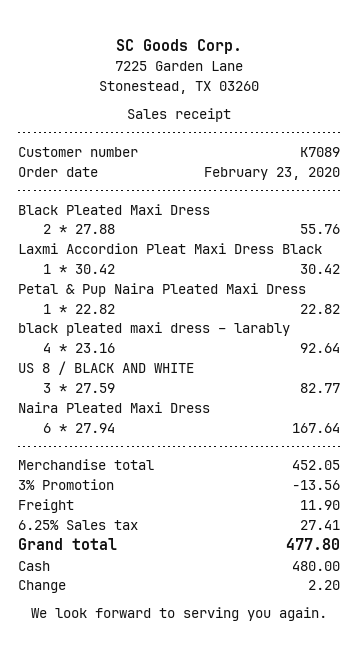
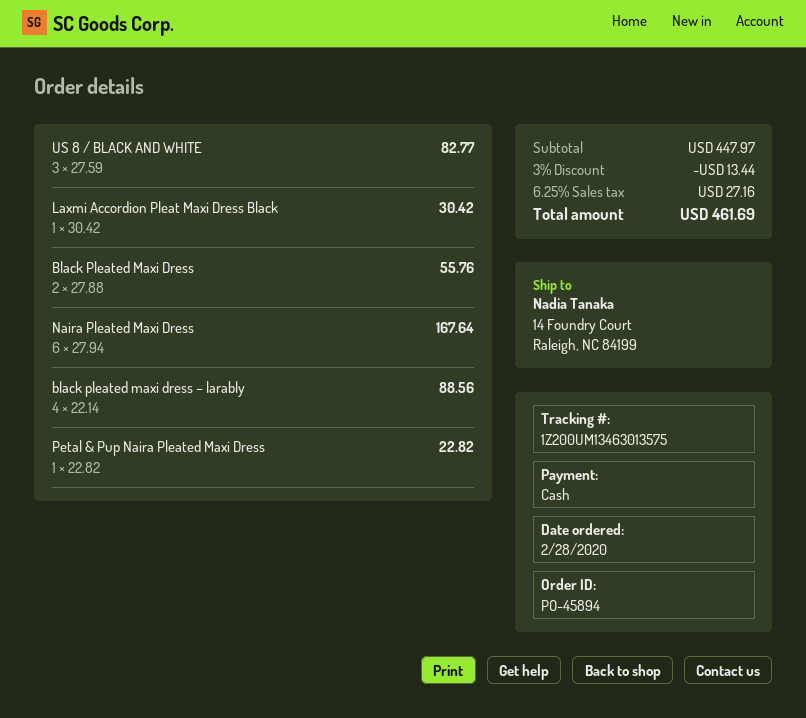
order date: 2020-02-23 -> 2020-02-28
black pleated maxi dress – larably: 4 x 23.16 = 92.64 -> 4 x 22.14 = 88.56
subtotal: 452.05 -> 447.97
discount: 3% = 13.56 -> 3% = 13.44
shipping: 11.90 -> none
tax: 6.25% = 27.41 -> 6.25% = 27.16
total: 477.80 -> 461.69

